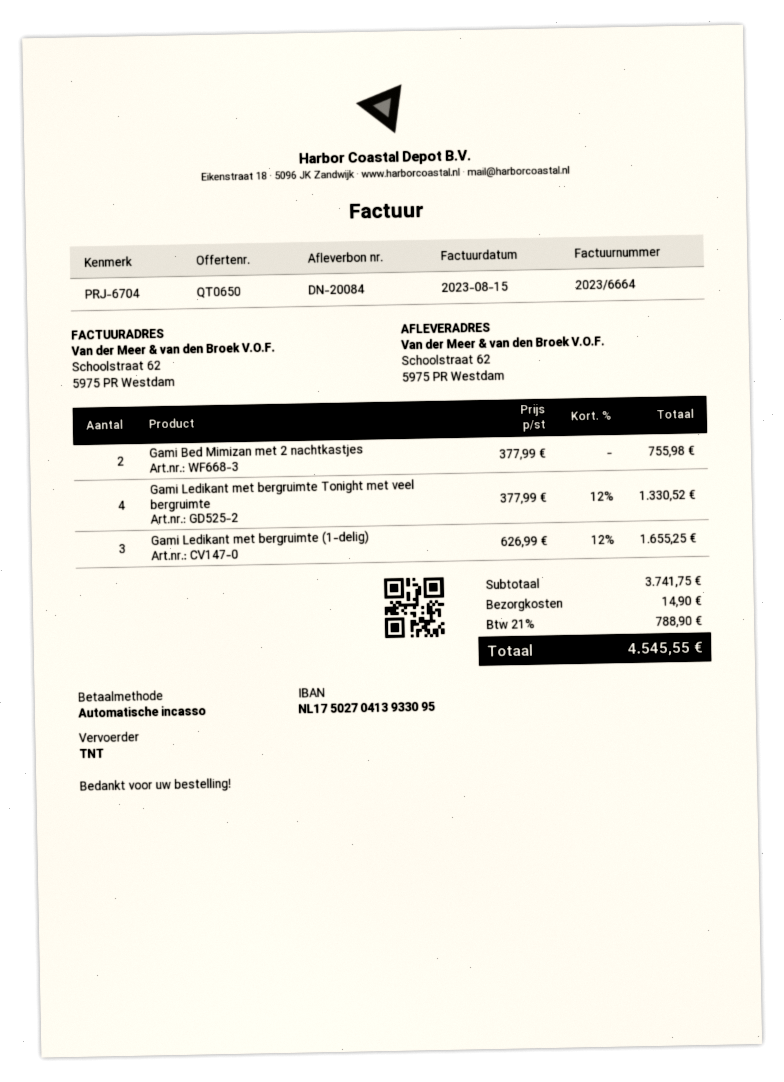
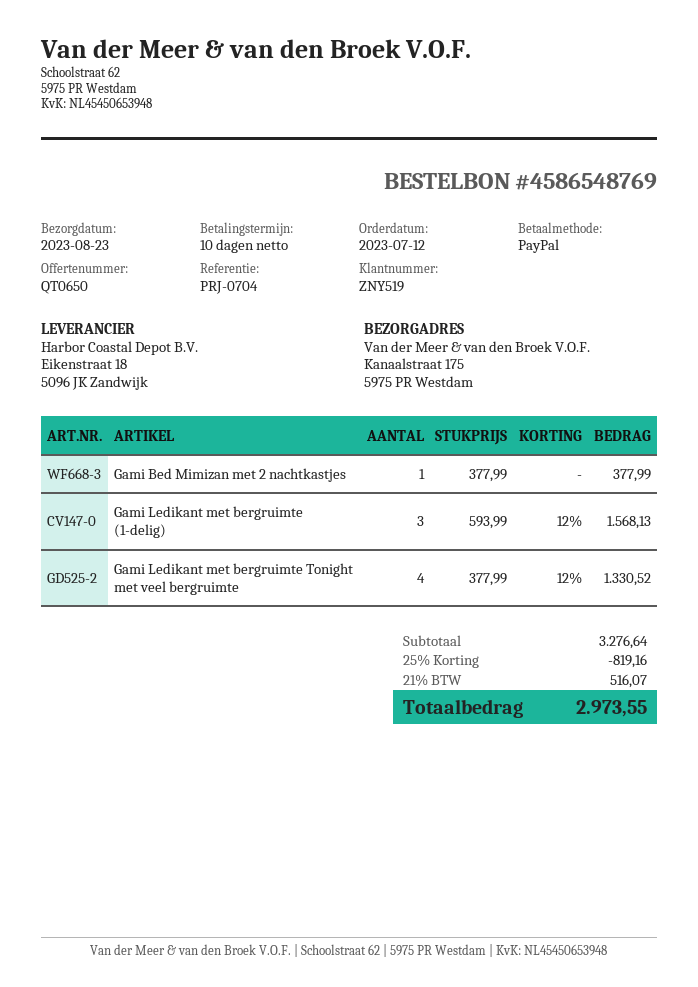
reference: PRJ-6704 -> PRJ-0704
payment method: direct debit -> PayPal
ship to: Schoolstraat 62, 5975 PR Westdam -> Kanaalstraat 175, 5975 PR Westdam
Gami Bed Mimizan met 2 nachtkastjes: 2 x 377.99 = 755.98 -> 1 x 377.99 = 377.99
Gami Ledikant met bergruimte (1-delig): 3 x 626.99 - 12% = 1655.25 -> 3 x 593.99 - 12% = 1568.13
subtotal: 3741.75 -> 3276.64
discount: none -> 25% = 819.16
shipping: 14.90 -> none
tax: 21% = 788.90 -> 21% = 516.07
total: 4545.55 -> 2973.55

